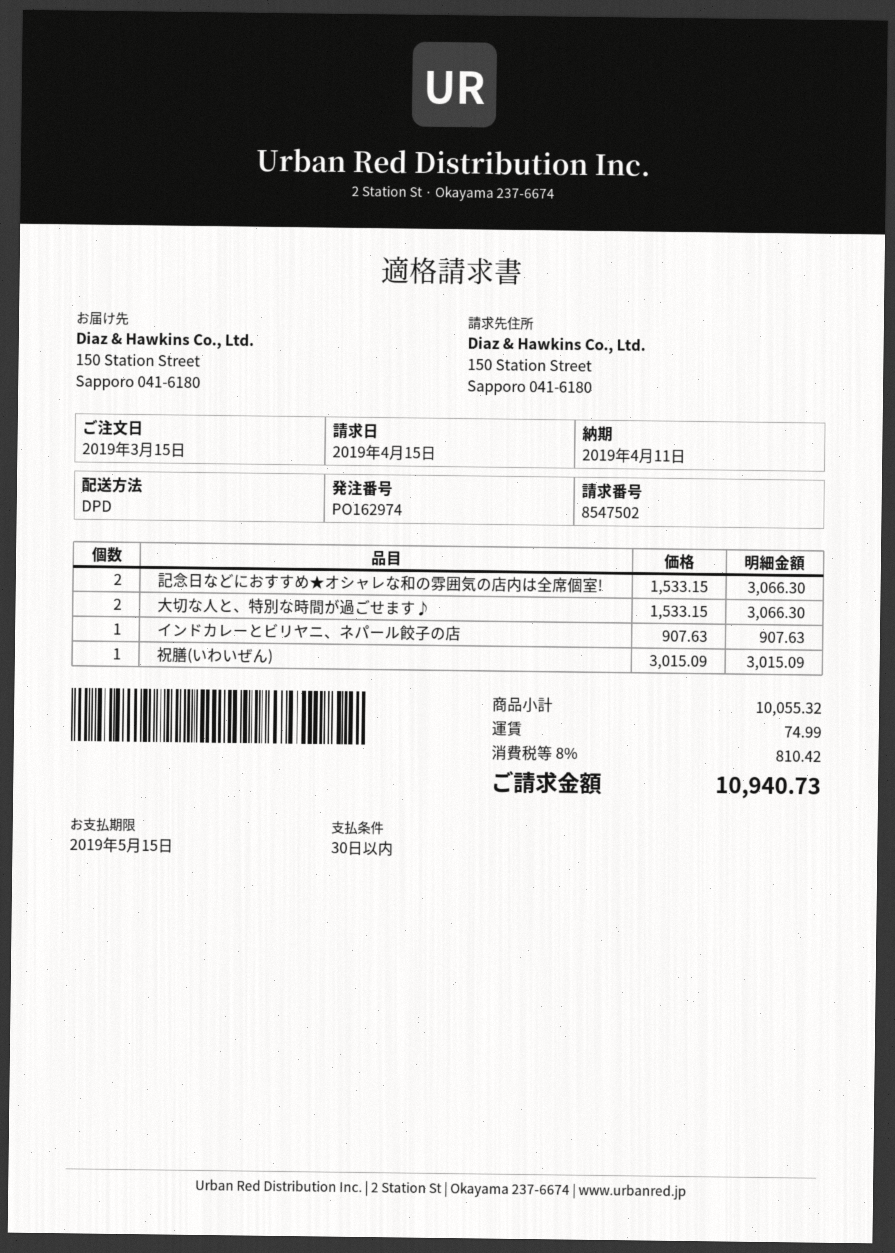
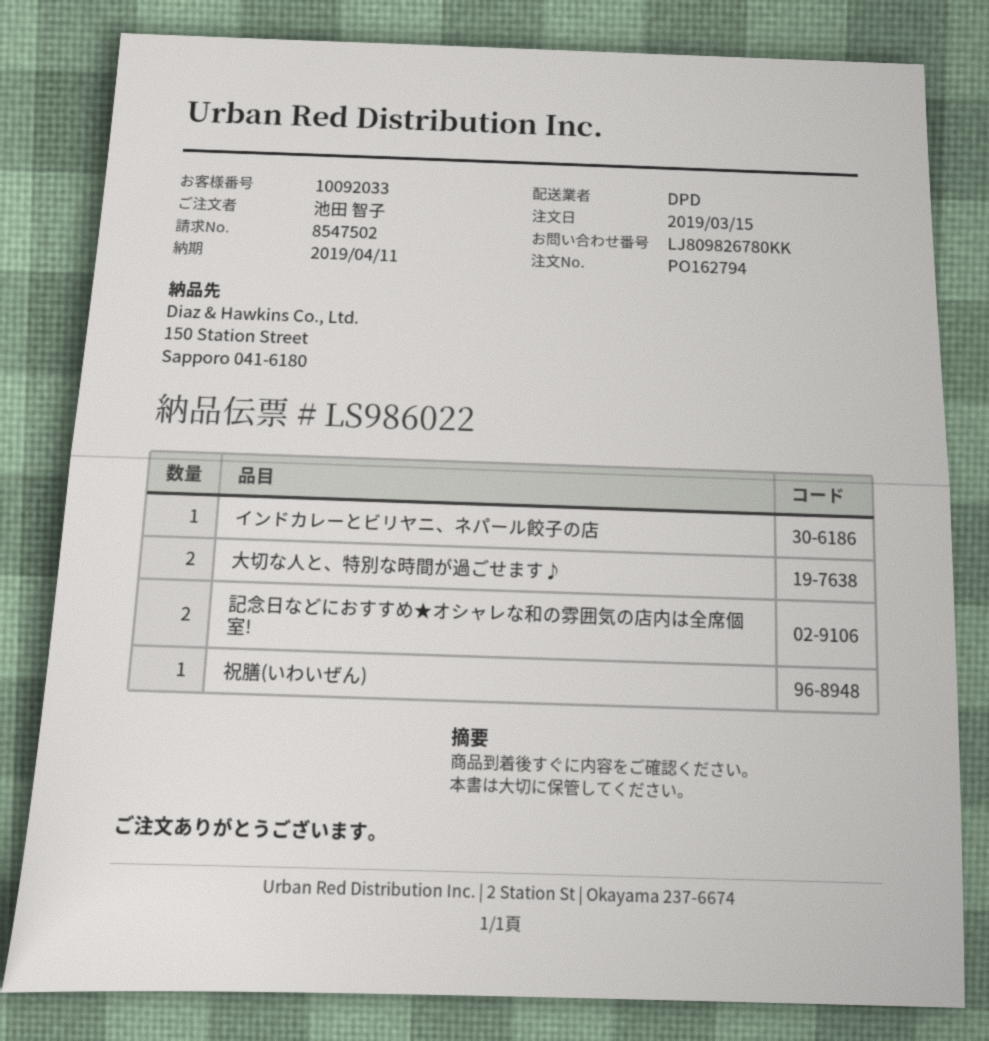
order number: PO162974 -> PO162794

